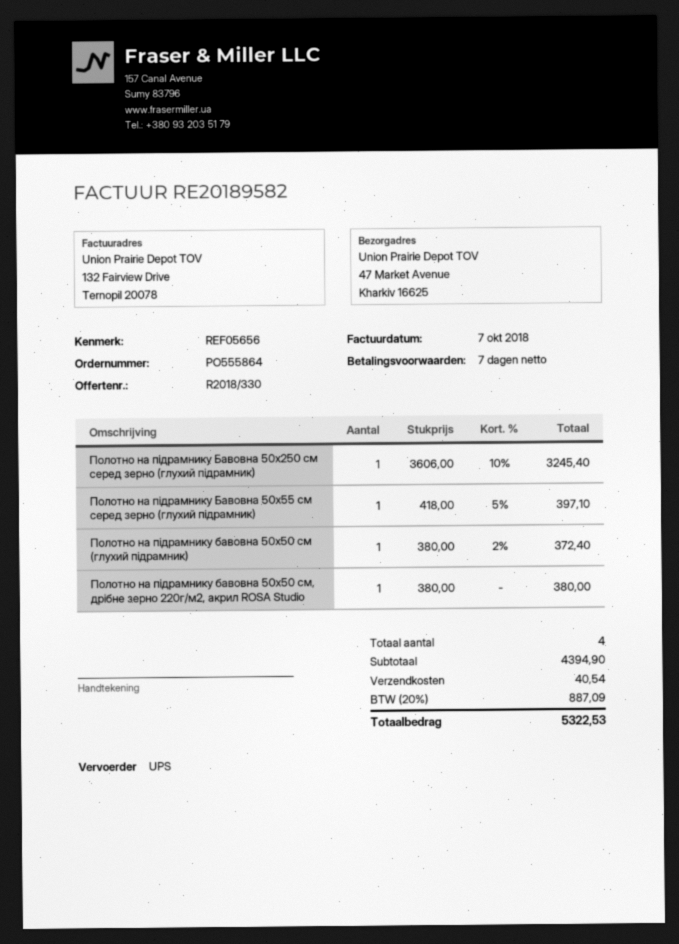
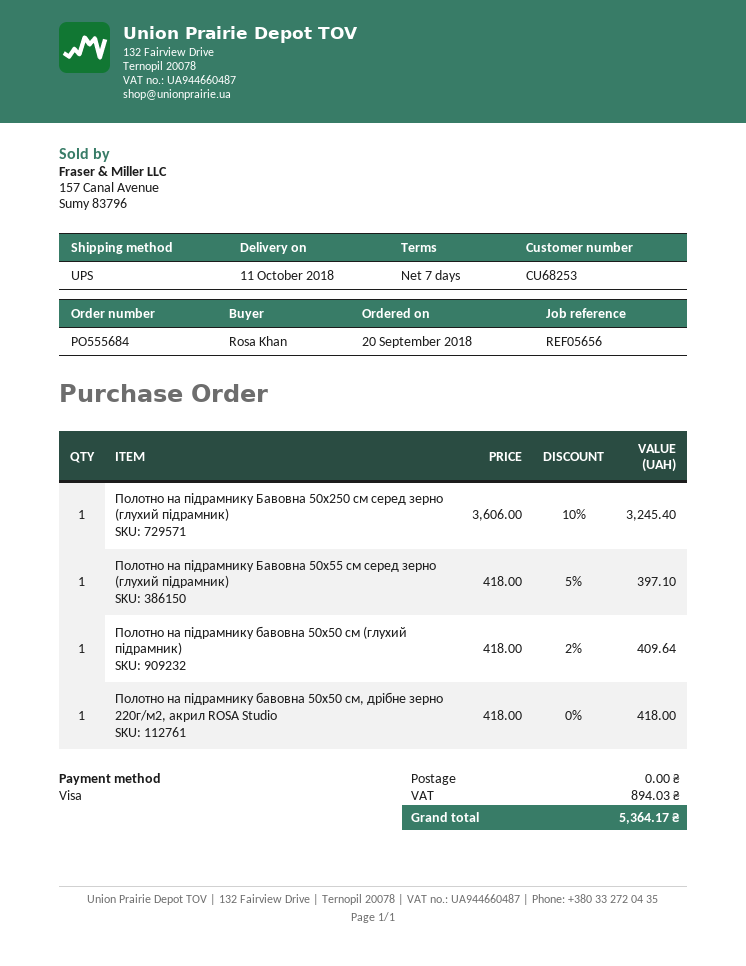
order number: PO555864 -> PO555684
Полотно на підрамнику бавовна 50х50 см (глухий підрамник): 1 x 380.00 - 2% = 372.40 -> 1 x 418.00 - 2% = 409.64
Полотно на підрамнику бавовна 50х50 см, дрібне зерно 220г/м2, акрил ROSA Studio: 1 x 380.00 = 380.00 -> 1 x 418.00 = 418.00
shipping: 40.54 -> 0.00
tax: 887.09 -> 894.03
total: 5322.53 -> 5364.17

